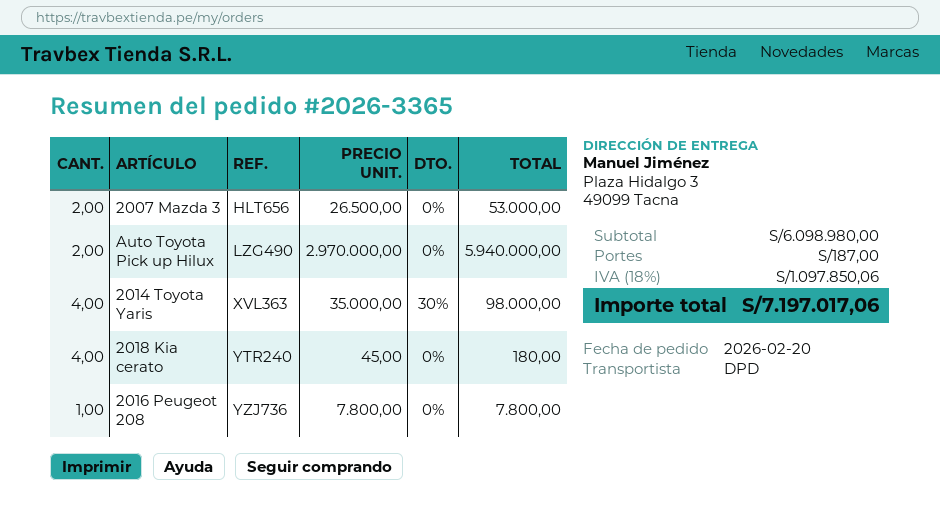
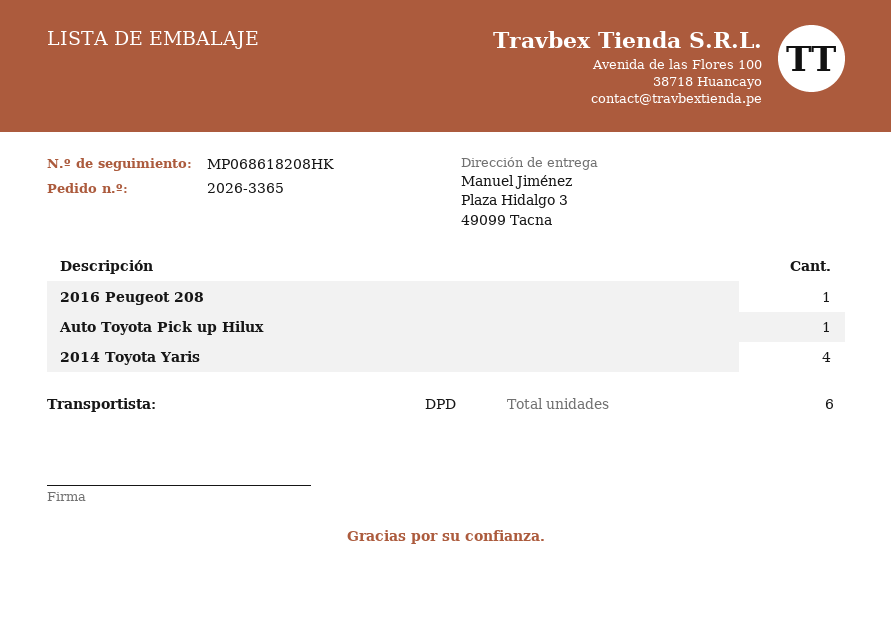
2007 Mazda 3: 2 -> none
Auto Toyota Pick up Hilux: 2 -> 1
2018 Kia cerato: 4 -> none

